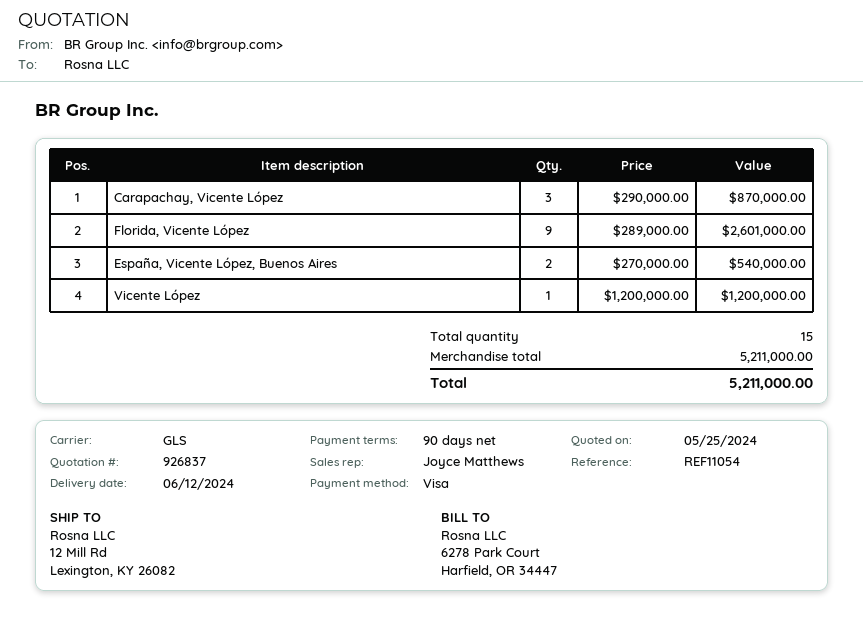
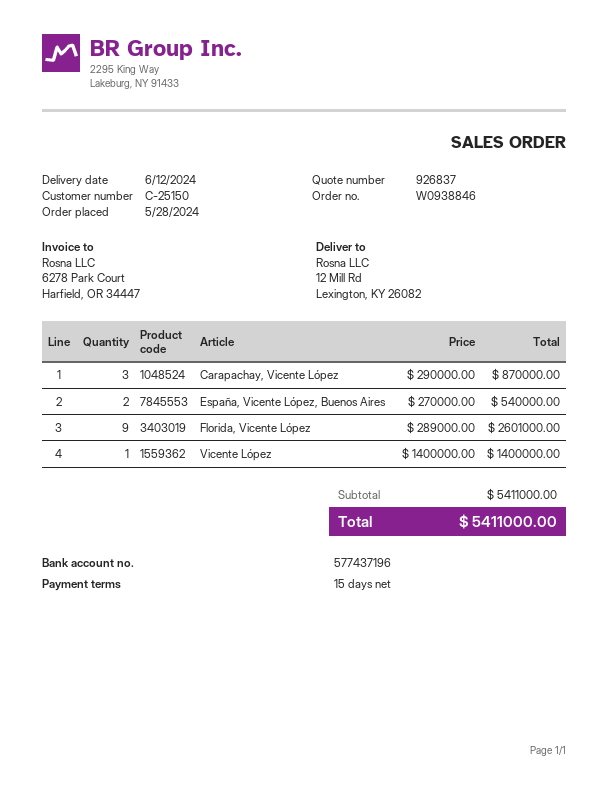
payment terms: 90 days -> 15 days
Vicente López: 1 x 1200000.00 = 1200000.00 -> 1 x 1400000.00 = 1400000.00
subtotal: 5211000.00 -> 5411000.00
total: 5211000.00 -> 5411000.00

